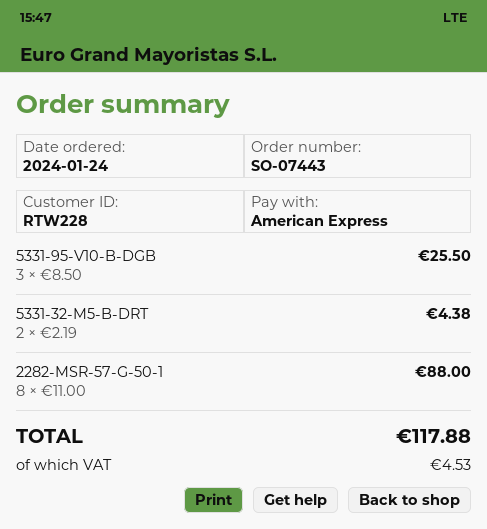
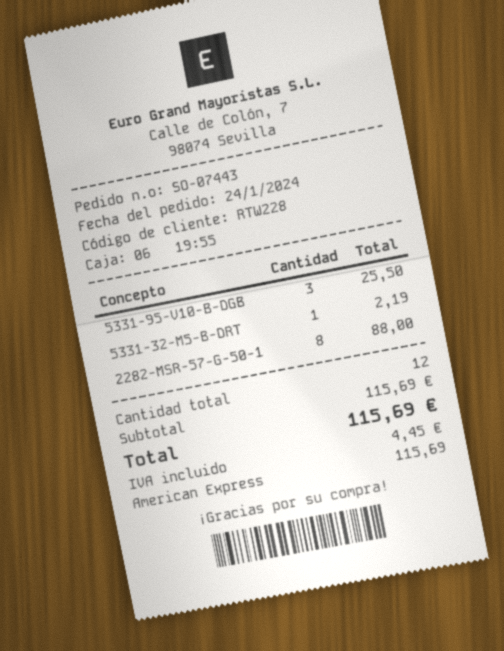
5331-32-M5-B-DRT: 2 for 4.38 -> 1 for 2.19
tax: 4.53 -> 4.45
total: 117.88 -> 115.69

